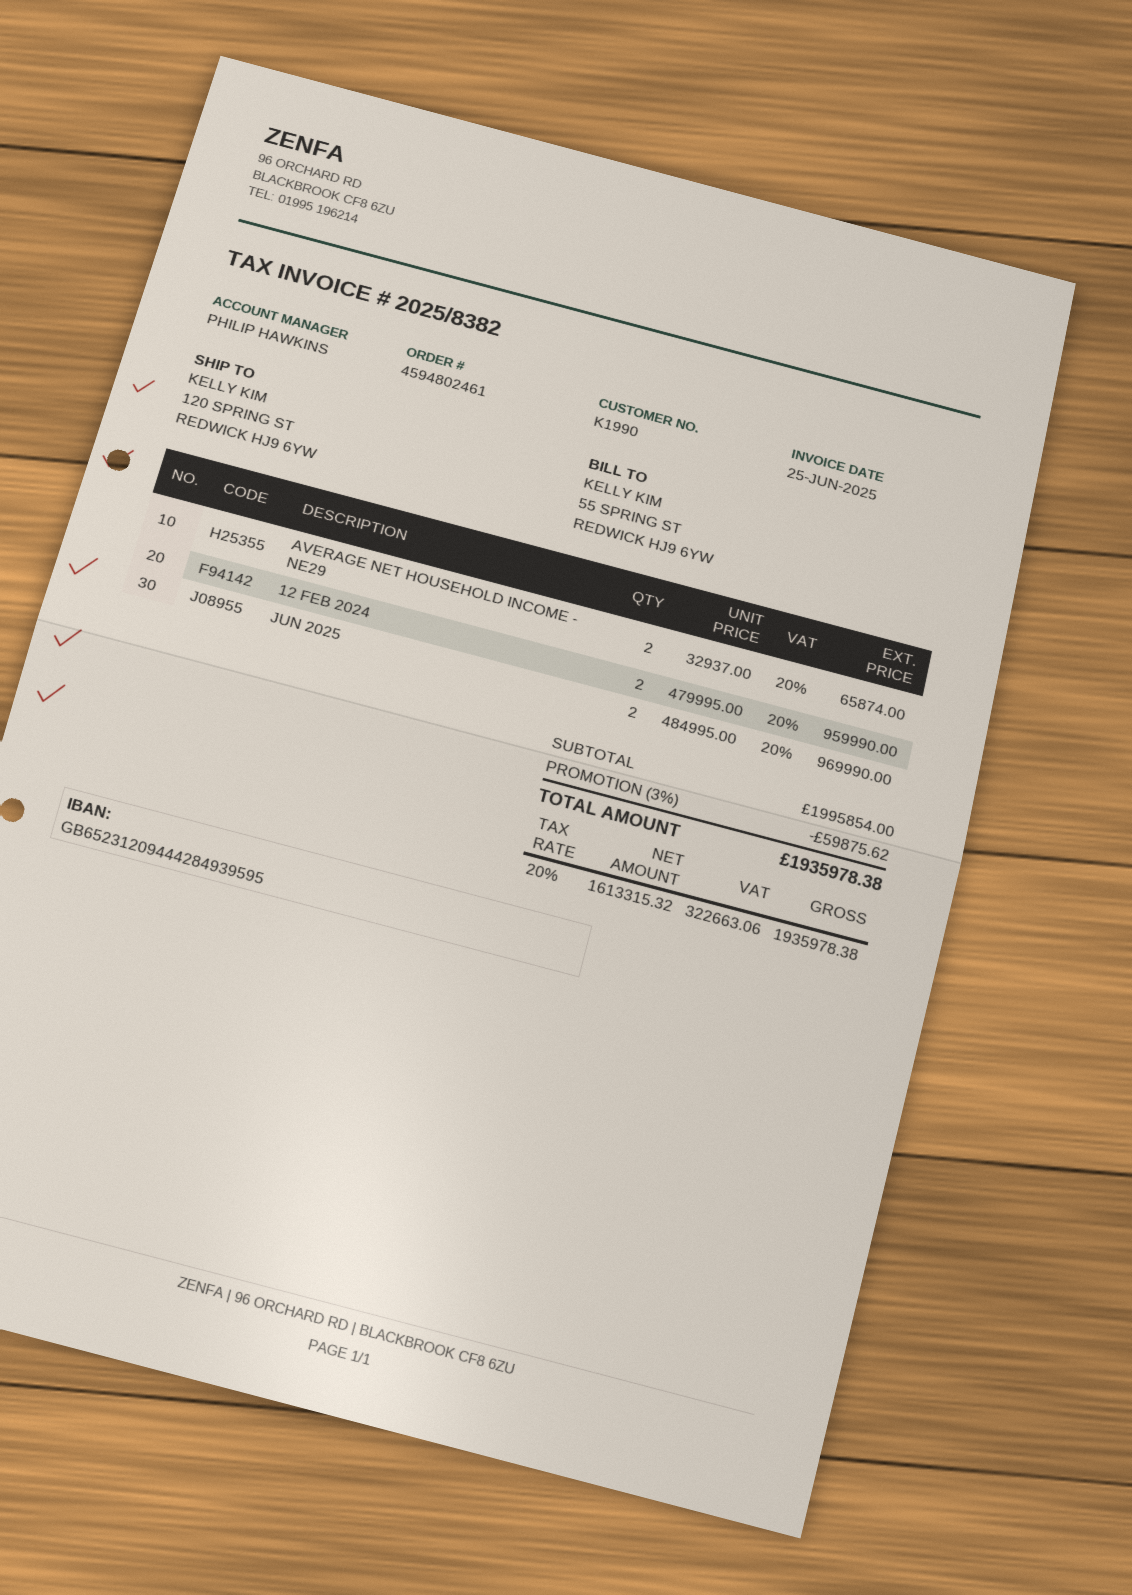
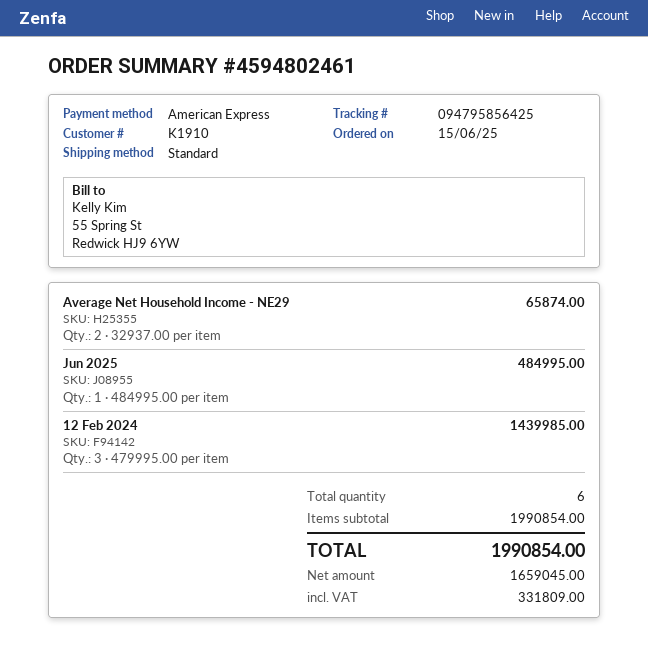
customer number: K1990 -> K1910
12 FEB 2024: 2 x 479995.00 = 959990.00 -> 3 x 479995.00 = 1439985.00
JUN 2025: 2 x 484995.00 = 969990.00 -> 1 x 484995.00 = 484995.00
subtotal: 1995854.00 -> 1990854.00
discount: 3% = 59875.62 -> none
net: 1613315.32 -> 1659045.00
tax: 322663.06 -> 331809.00
total: 1935978.38 -> 1990854.00

